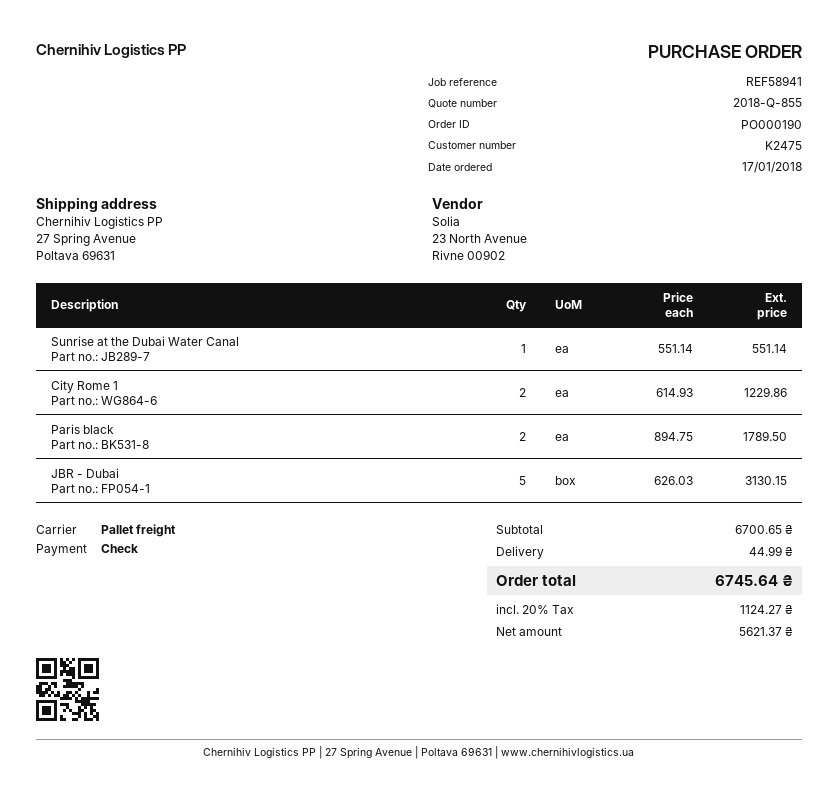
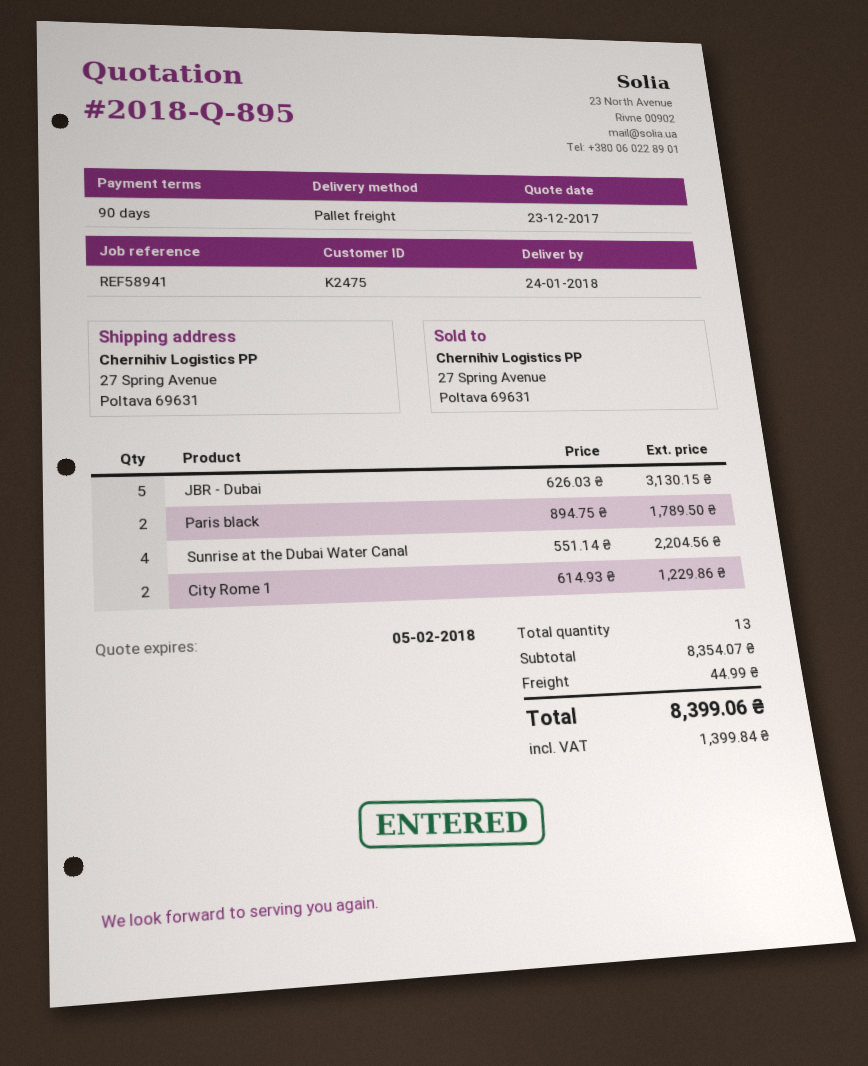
quote number: 2018-Q-855 -> 2018-Q-895
Sunrise at the Dubai Water Canal: 1 x 551.14 = 551.14 -> 4 x 551.14 = 2204.56
subtotal: 6700.65 -> 8354.07
tax: 1124.27 -> 1399.84
total: 6745.64 -> 8399.06

